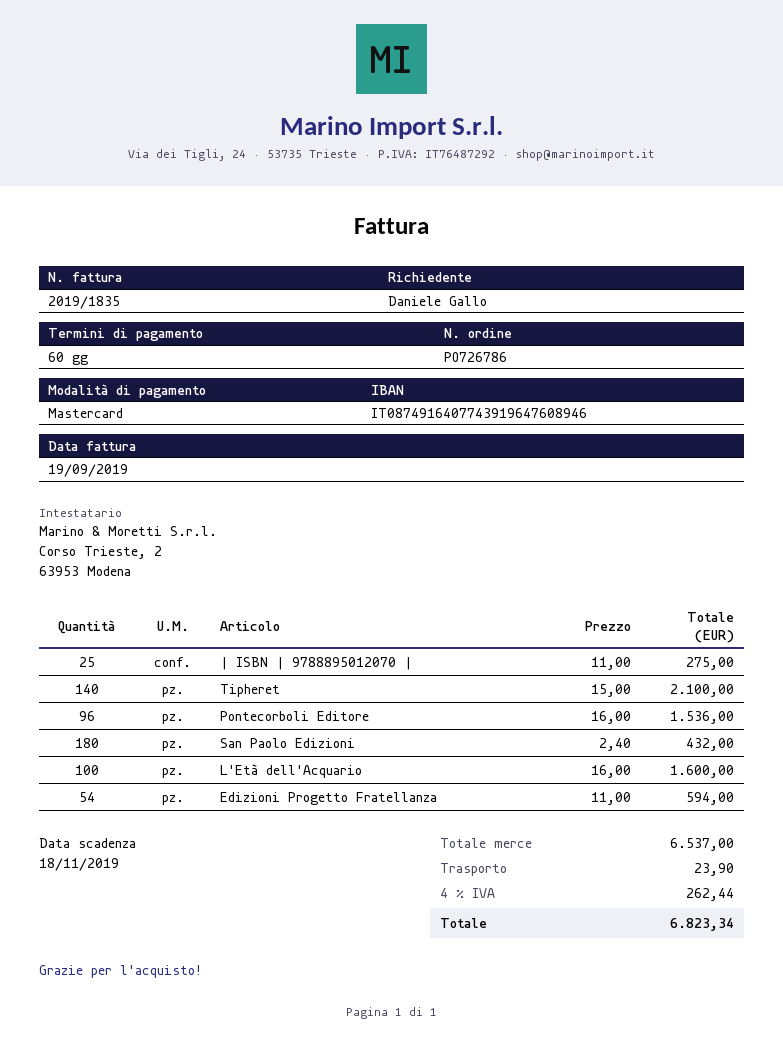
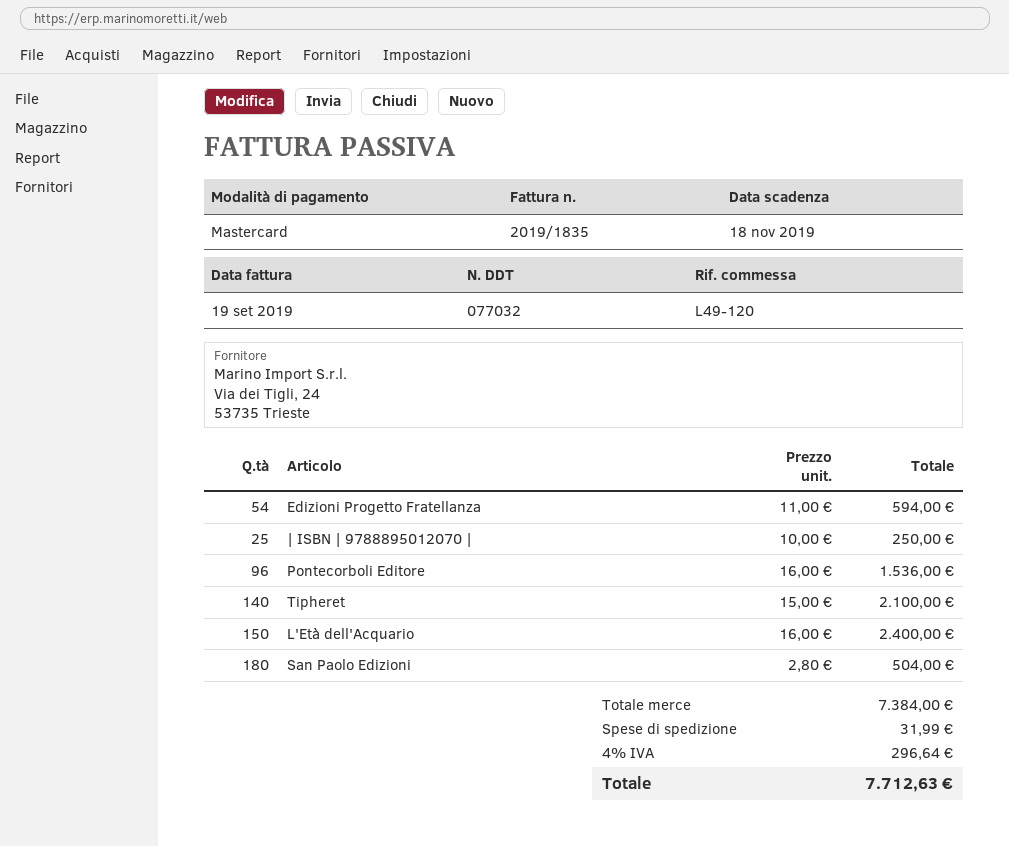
| ISBN | 9788895012070 |: 25 x 11.00 = 275.00 -> 25 x 10.00 = 250.00
San Paolo Edizioni: 180 x 2.40 = 432.00 -> 180 x 2.80 = 504.00
L'Età dell'Acquario: 100 x 16.00 = 1600.00 -> 150 x 16.00 = 2400.00
subtotal: 6537.00 -> 7384.00
shipping: 23.90 -> 31.99
tax: 4% = 262.44 -> 4% = 296.64
total: 6823.34 -> 7712.63

